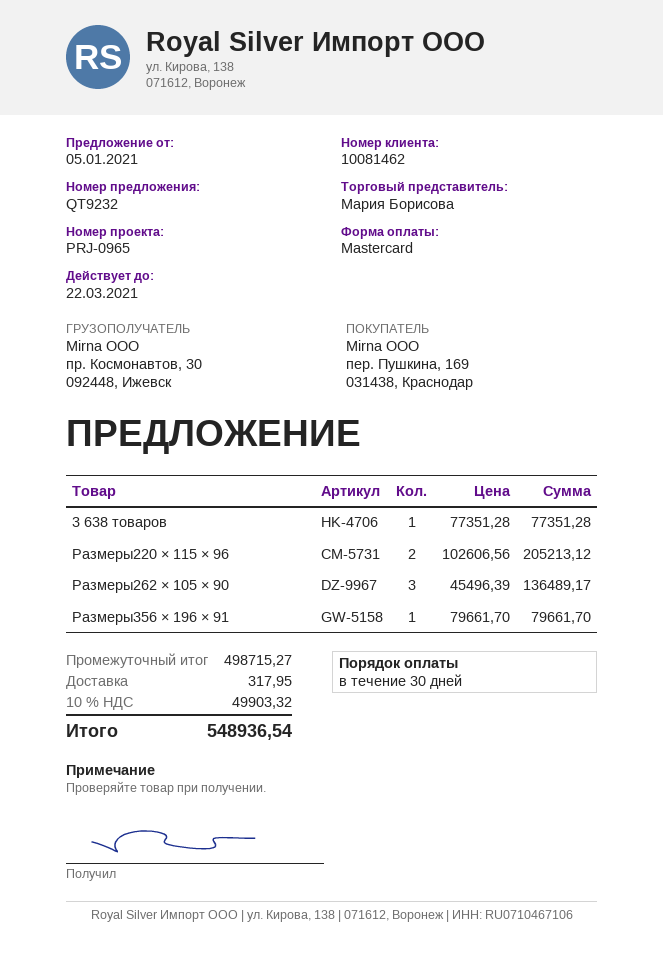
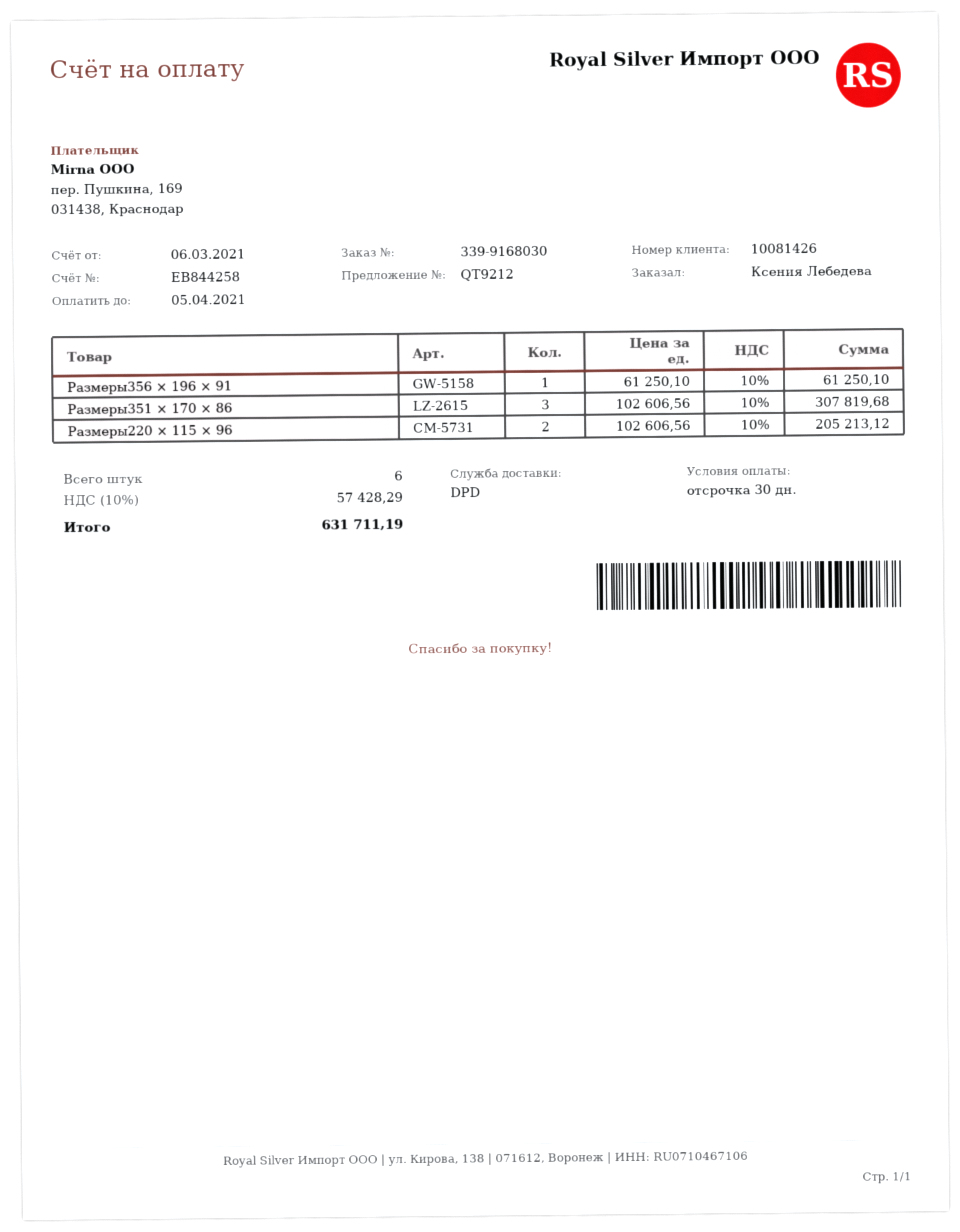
quote number: QT9232 -> QT9212
customer number: 10081462 -> 10081426
3 638 товаров: 1 x 77351.28 = 77351.28 -> none
Размеры262 × 105 × 90: 3 x 45496.39 = 136489.17 -> none
Размеры356 × 196 × 91: 1 x 79661.70 = 79661.70 -> 1 x 61250.10 = 61250.10
Размеры351 × 170 × 86: none -> 3 x 102606.56 = 307819.68
shipping: 317.95 -> none
tax: 10% = 49903.32 -> 10% = 57428.29
total: 548936.54 -> 631711.19

